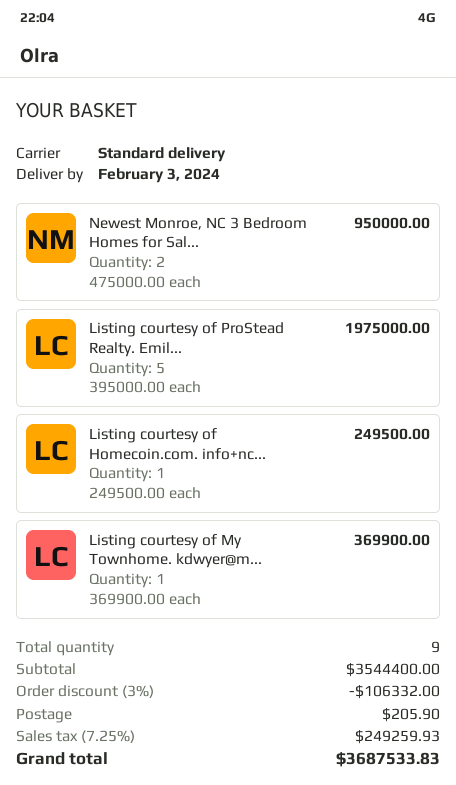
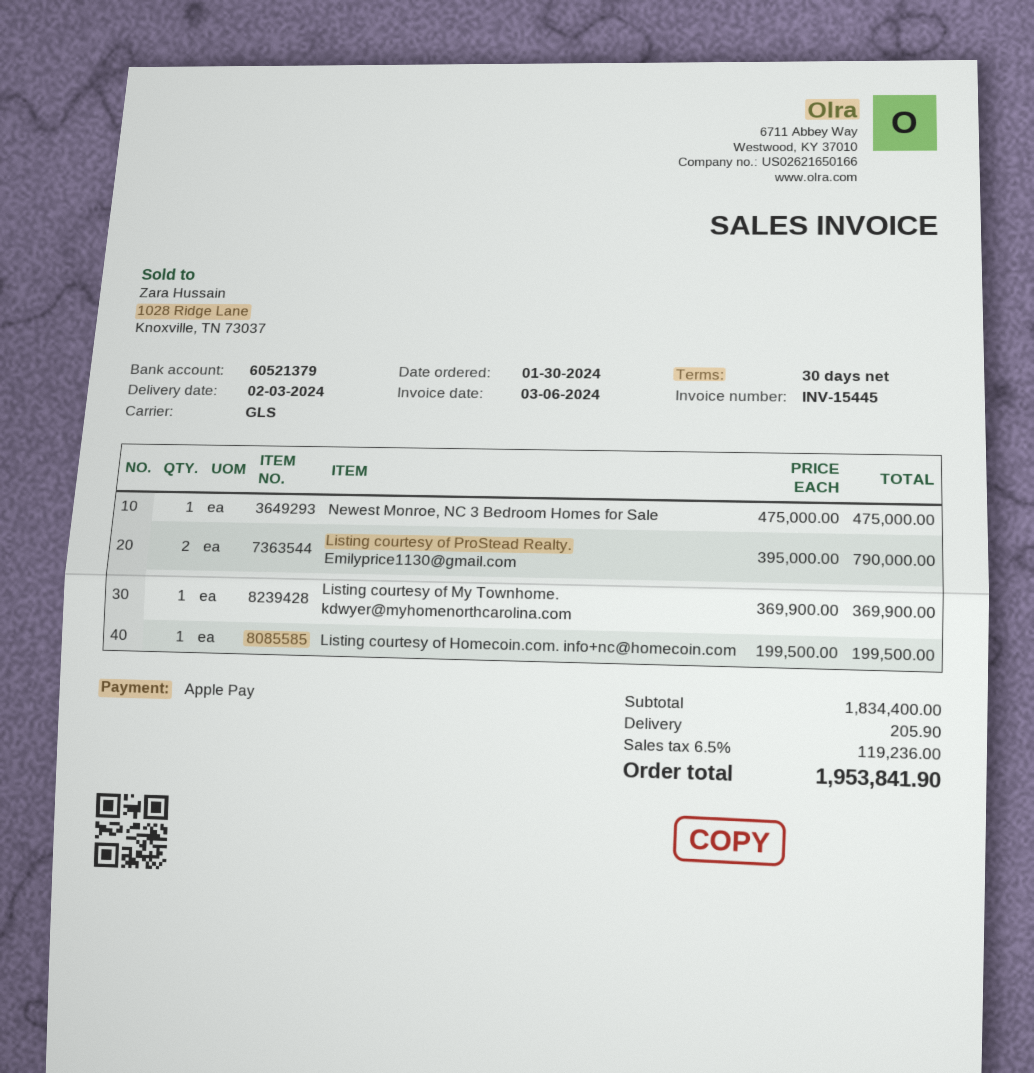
shipping method: standard -> GLS
Newest Monroe, NC 3 Bedroom Homes for Sal...: 2 x 475000.00 = 950000.00 -> 1 x 475000.00 = 475000.00
Listing courtesy of ProStead Realty. Emil...: 5 x 395000.00 = 1975000.00 -> 2 x 395000.00 = 790000.00
Listing courtesy of Homecoin.com. info+nc...: 1 x 249500.00 = 249500.00 -> 1 x 199500.00 = 199500.00
subtotal: 3544400.00 -> 1834400.00
discount: 3% = 106332.00 -> none
tax: 7.25% = 249259.93 -> 6.5% = 119236.00
total: 3687533.83 -> 1953841.90

